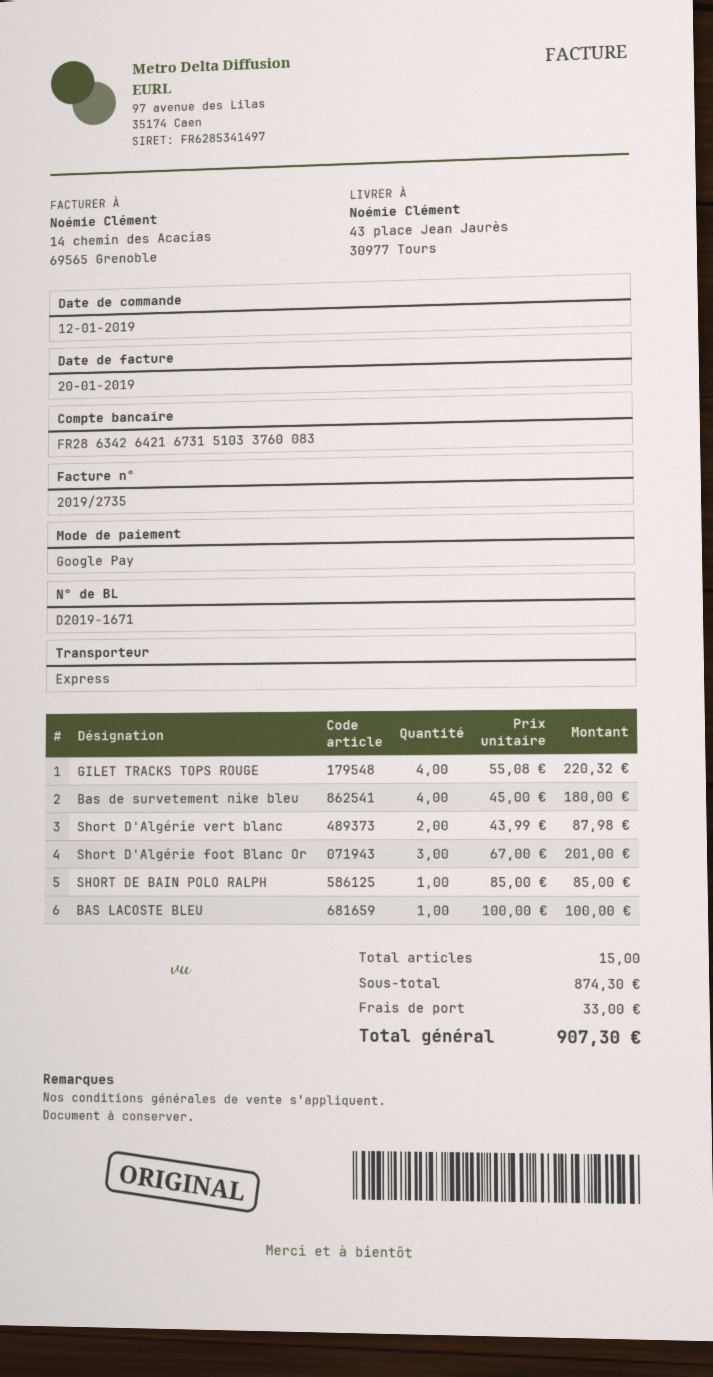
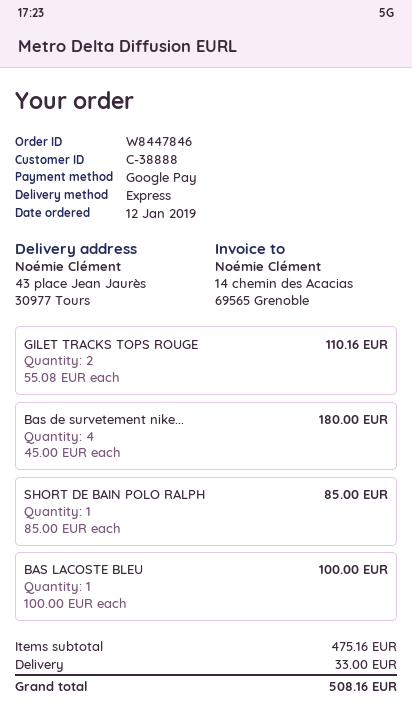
GILET TRACKS TOPS ROUGE: 4 x 55.08 = 220.32 -> 2 x 55.08 = 110.16
Short D'Algérie vert blanc: 2 x 43.99 = 87.98 -> none
Short D'Algérie foot Blanc Or: 3 x 67.00 = 201.00 -> none
subtotal: 874.30 -> 475.16
total: 907.30 -> 508.16

